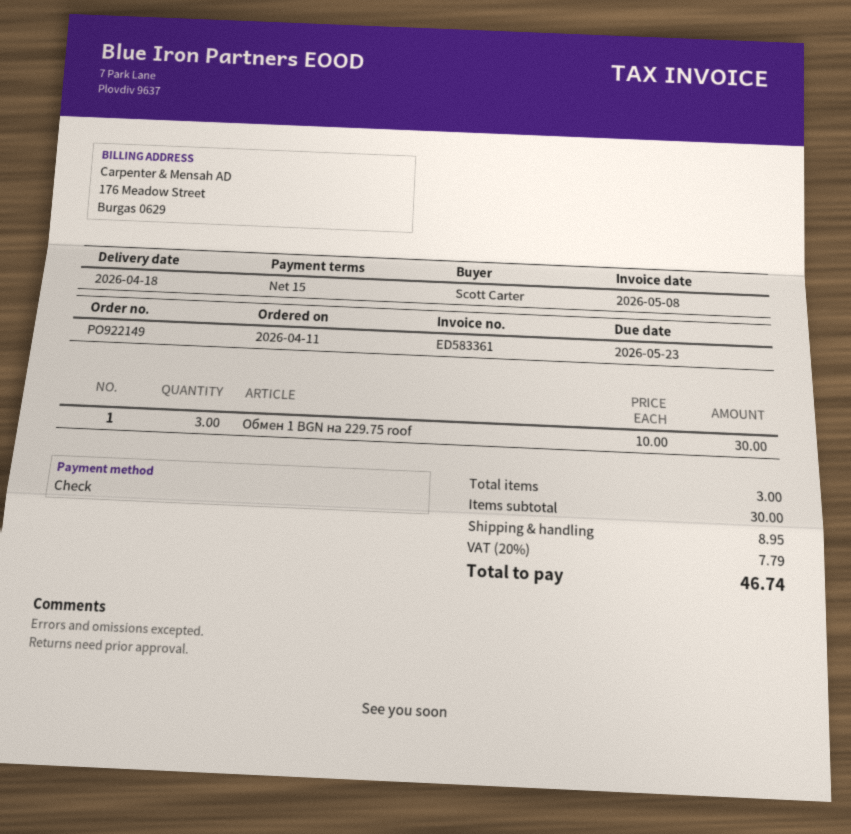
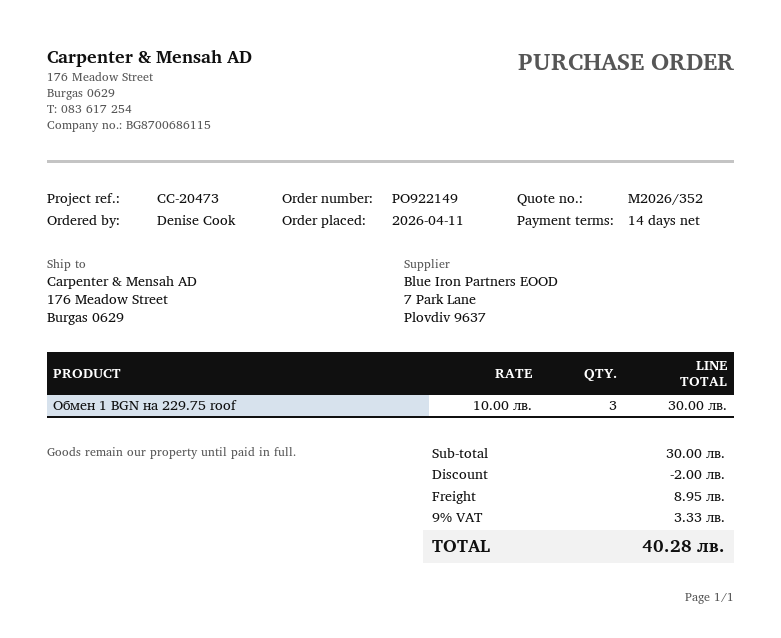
payment terms: 15 days -> 14 days
ordered by: Scott Carter -> Denise Cook
discount: none -> 2.00
tax: 20% = 7.79 -> 9% = 3.33
total: 46.74 -> 40.28

